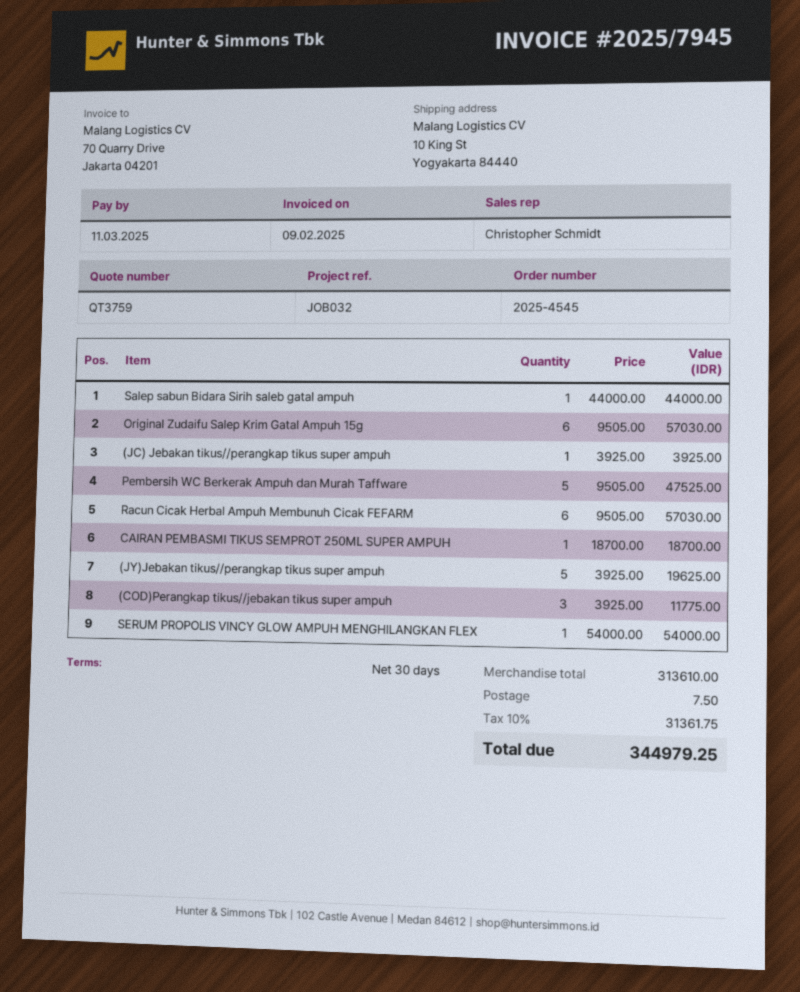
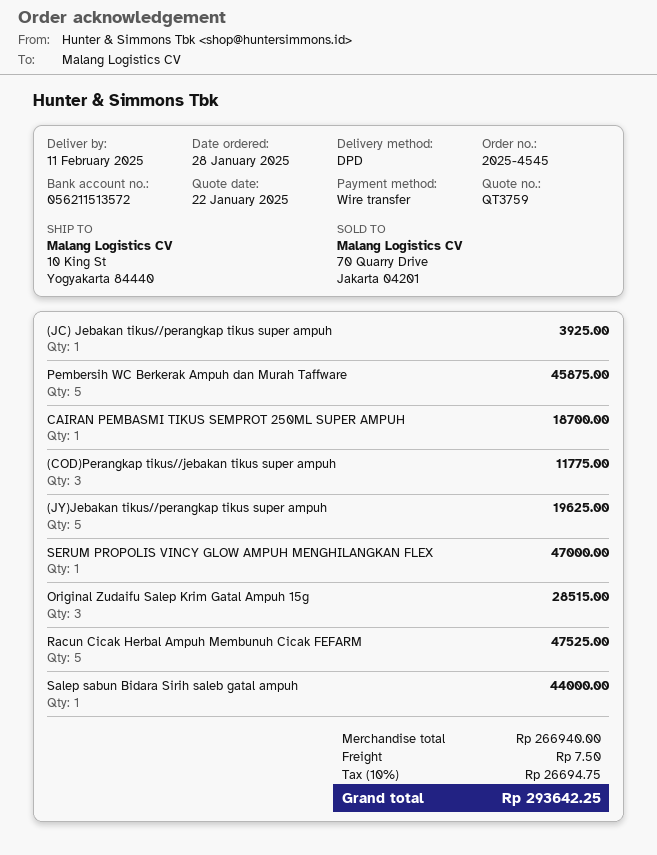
Original Zudaifu Salep Krim Gatal Ampuh 15g: 6 for 57030.00 -> 3 for 28515.00
Pembersih WC Berkerak Ampuh dan Murah Taffware: 5 for 47525.00 -> 5 for 45875.00
Racun Cicak Herbal Ampuh Membunuh Cicak FEFARM: 6 for 57030.00 -> 5 for 47525.00
SERUM PROPOLIS VINCY GLOW AMPUH MENGHILANGKAN FLEX: 1 for 54000.00 -> 1 for 47000.00
subtotal: 313610.00 -> 266940.00
tax: 10% = 31361.75 -> 10% = 26694.75
total: 344979.25 -> 293642.25

